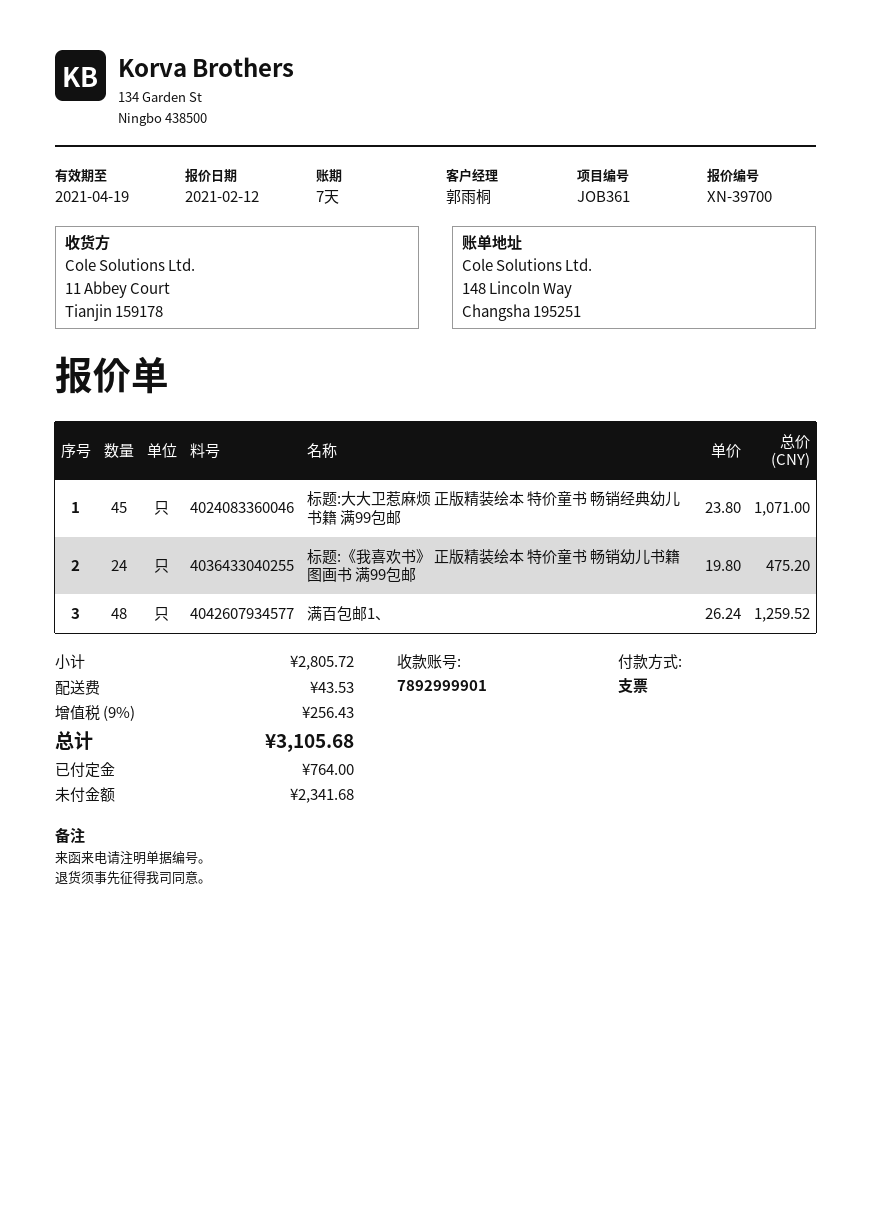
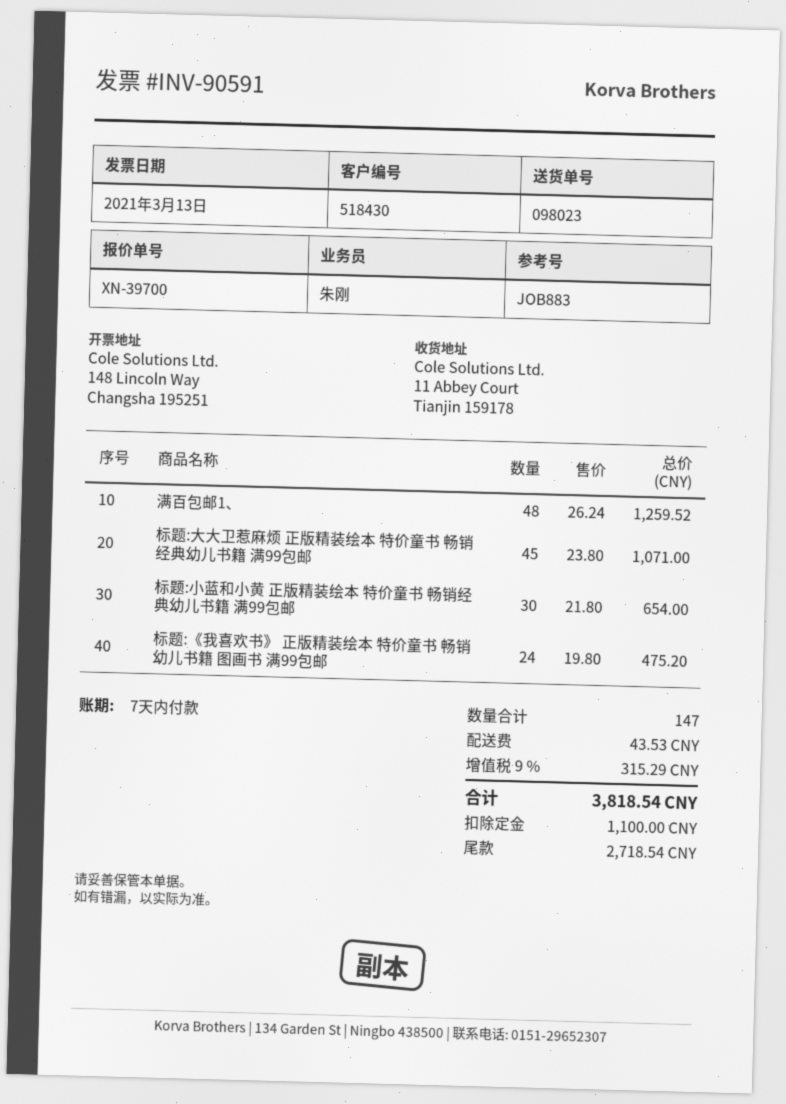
reference: JOB361 -> JOB883
sales rep: 郭雨桐 -> 朱刚
标题:小蓝和小黄 正版精装绘本 特价童书 畅销经典幼儿书籍 满99包邮: none -> 30 x 21.80 = 654.00
tax: 9% = 256.43 -> 9% = 315.29
total: 3105.68 -> 3818.54
deposit: 764.00 -> 1100.00
balance: 2341.68 -> 2718.54

